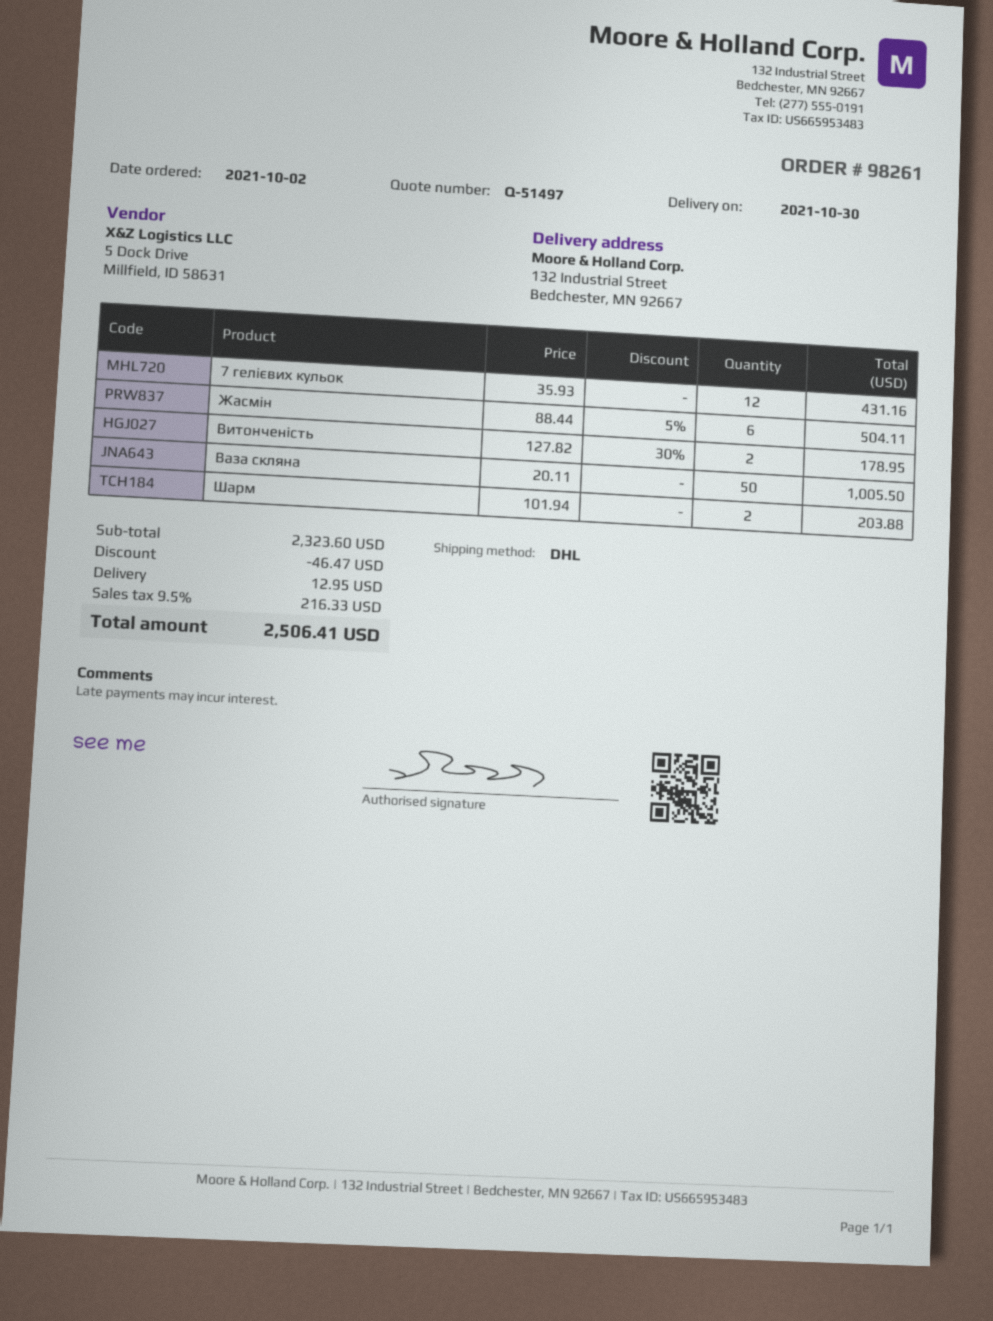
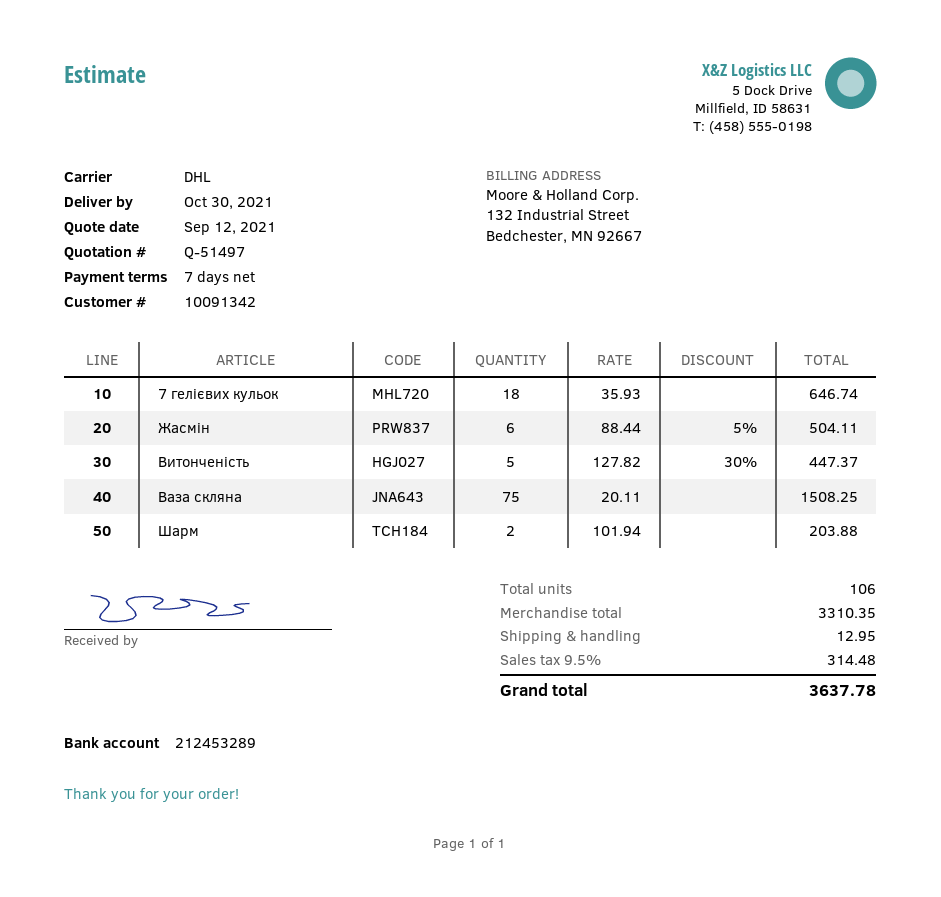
7 гелієвих кульок: 12 x 35.93 = 431.16 -> 18 x 35.93 = 646.74
Витонченість: 2 x 127.82 - 30% = 178.95 -> 5 x 127.82 - 30% = 447.37
Ваза скляна: 50 x 20.11 = 1005.50 -> 75 x 20.11 = 1508.25
subtotal: 2323.60 -> 3310.35
discount: 46.47 -> none
tax: 9.5% = 216.33 -> 9.5% = 314.48
total: 2506.41 -> 3637.78

